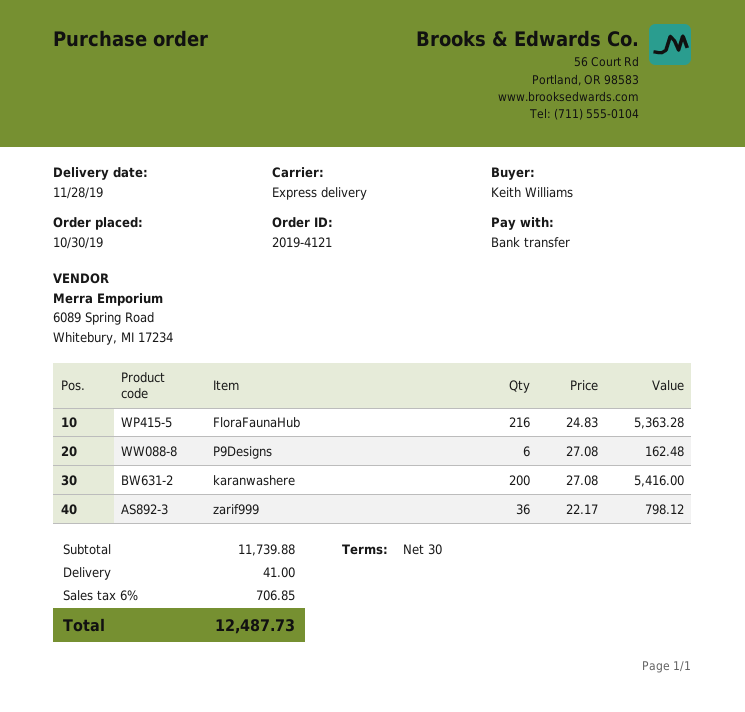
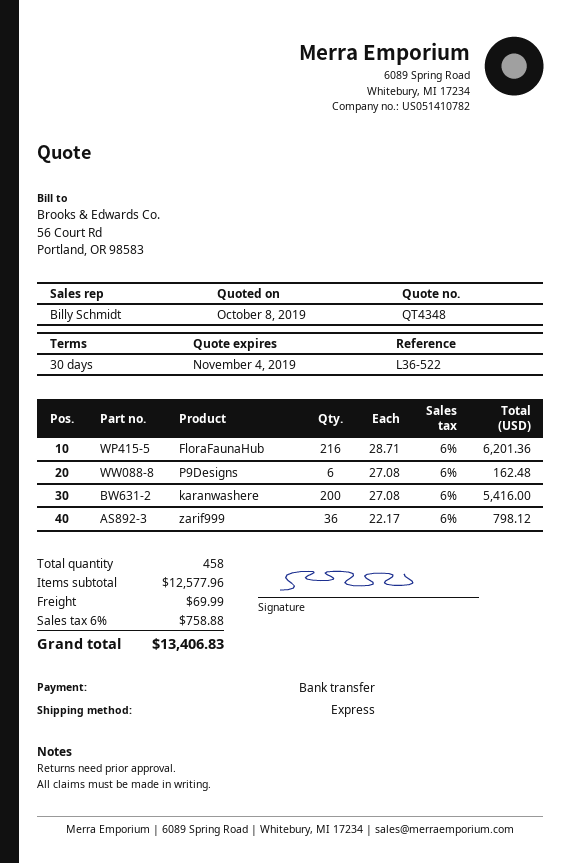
FloraFaunaHub: 216 x 24.83 = 5363.28 -> 216 x 28.71 = 6201.36
subtotal: 11739.88 -> 12577.96
shipping: 41.00 -> 69.99
tax: 6% = 706.85 -> 6% = 758.88
total: 12487.73 -> 13406.83

